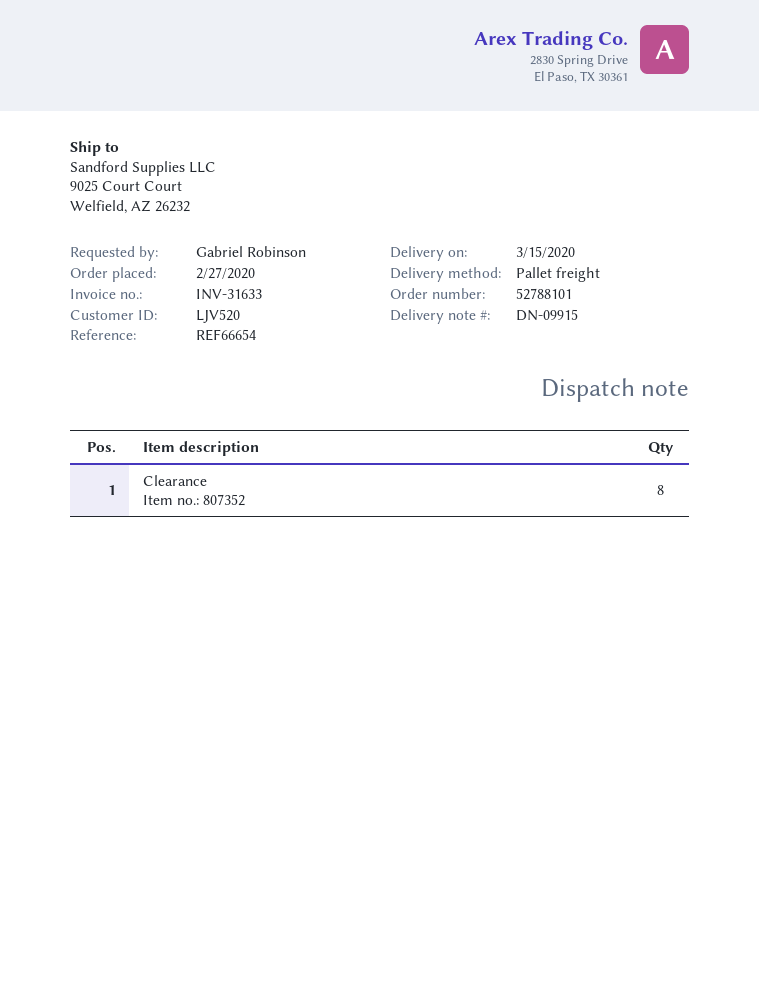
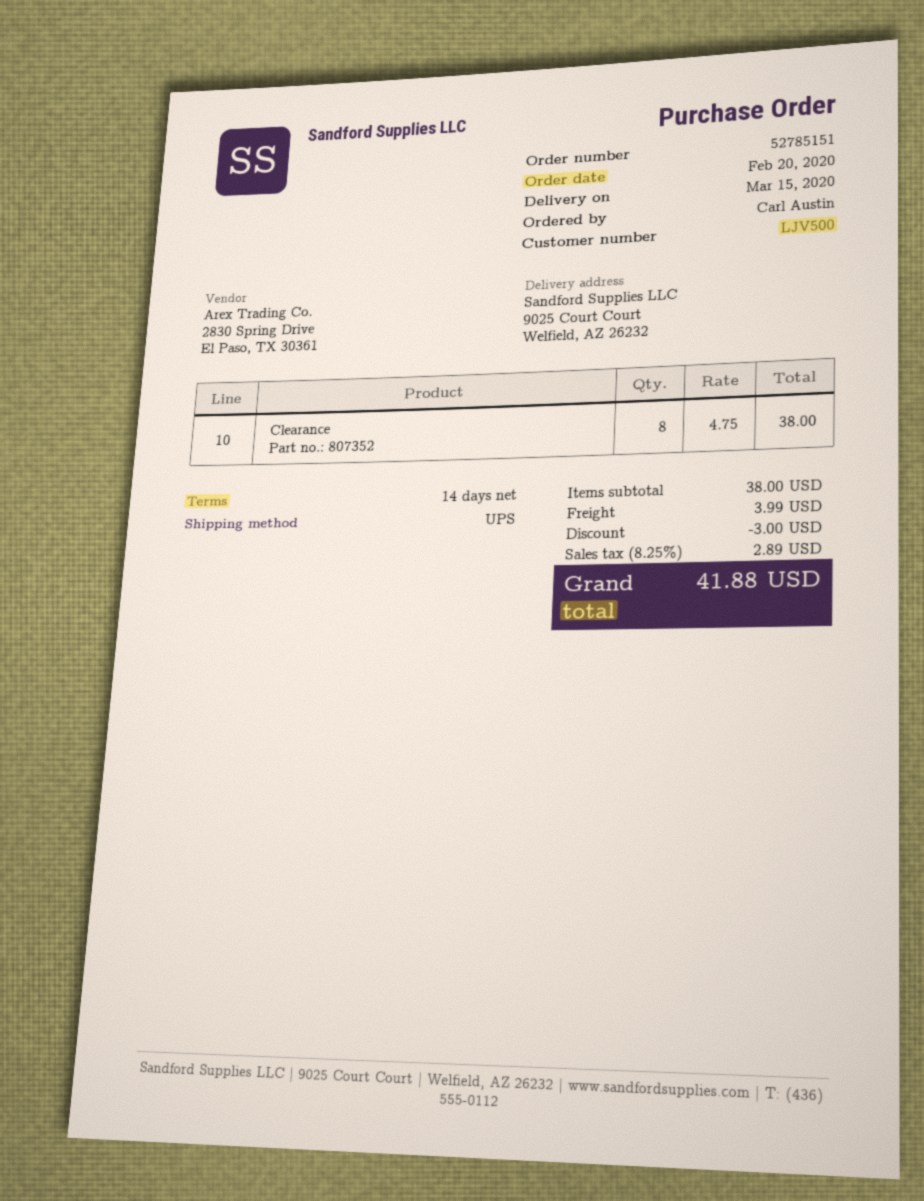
order number: 52788101 -> 52785151
order date: 2020-02-27 -> 2020-02-20
customer number: LJV520 -> LJV500
ordered by: Gabriel Robinson -> Carl Austin
shipping method: pallet freight -> UPS

